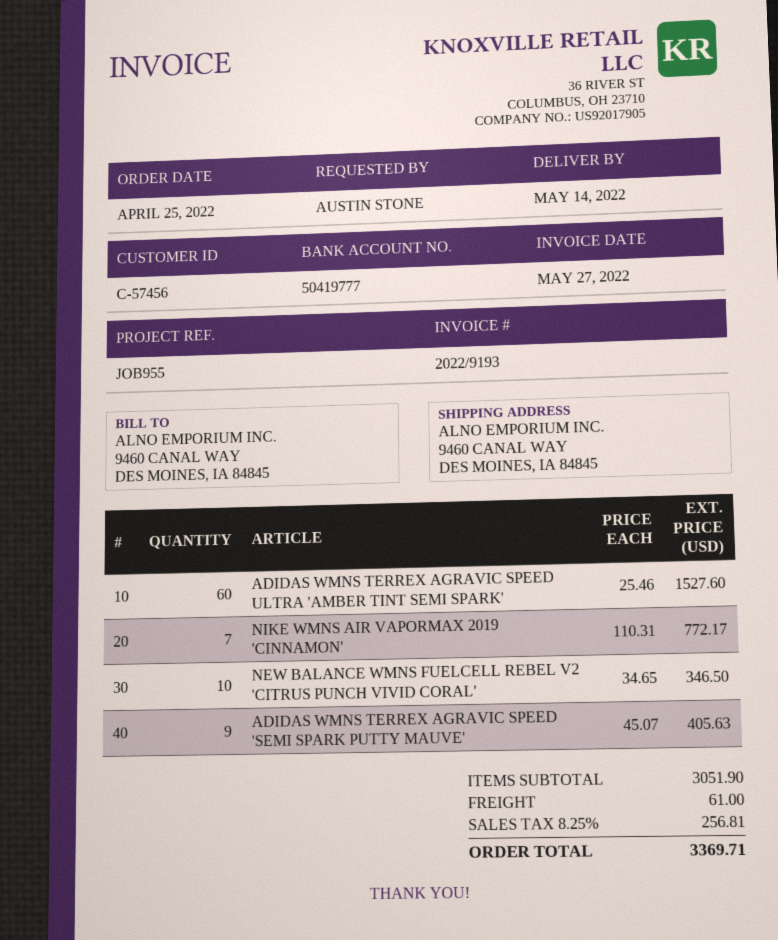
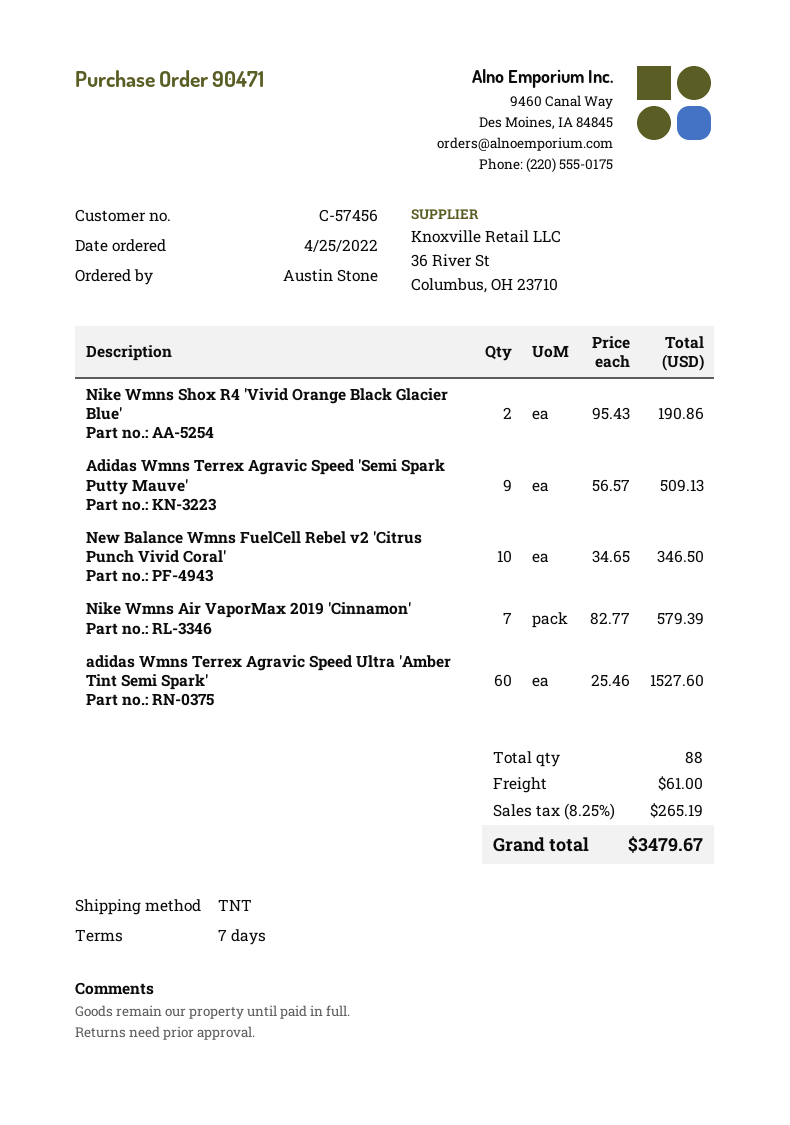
NIKE WMNS AIR VAPORMAX 2019 'CINNAMON': 7 x 110.31 = 772.17 -> 7 x 82.77 = 579.39
ADIDAS WMNS TERREX AGRAVIC SPEED 'SEMI SPARK PUTTY MAUVE': 9 x 45.07 = 405.63 -> 9 x 56.57 = 509.13
Nike Wmns Shox R4 'Vivid Orange Black Glacier Blue': none -> 2 x 95.43 = 190.86
tax: 8.25% = 256.81 -> 8.25% = 265.19
total: 3369.71 -> 3479.67

